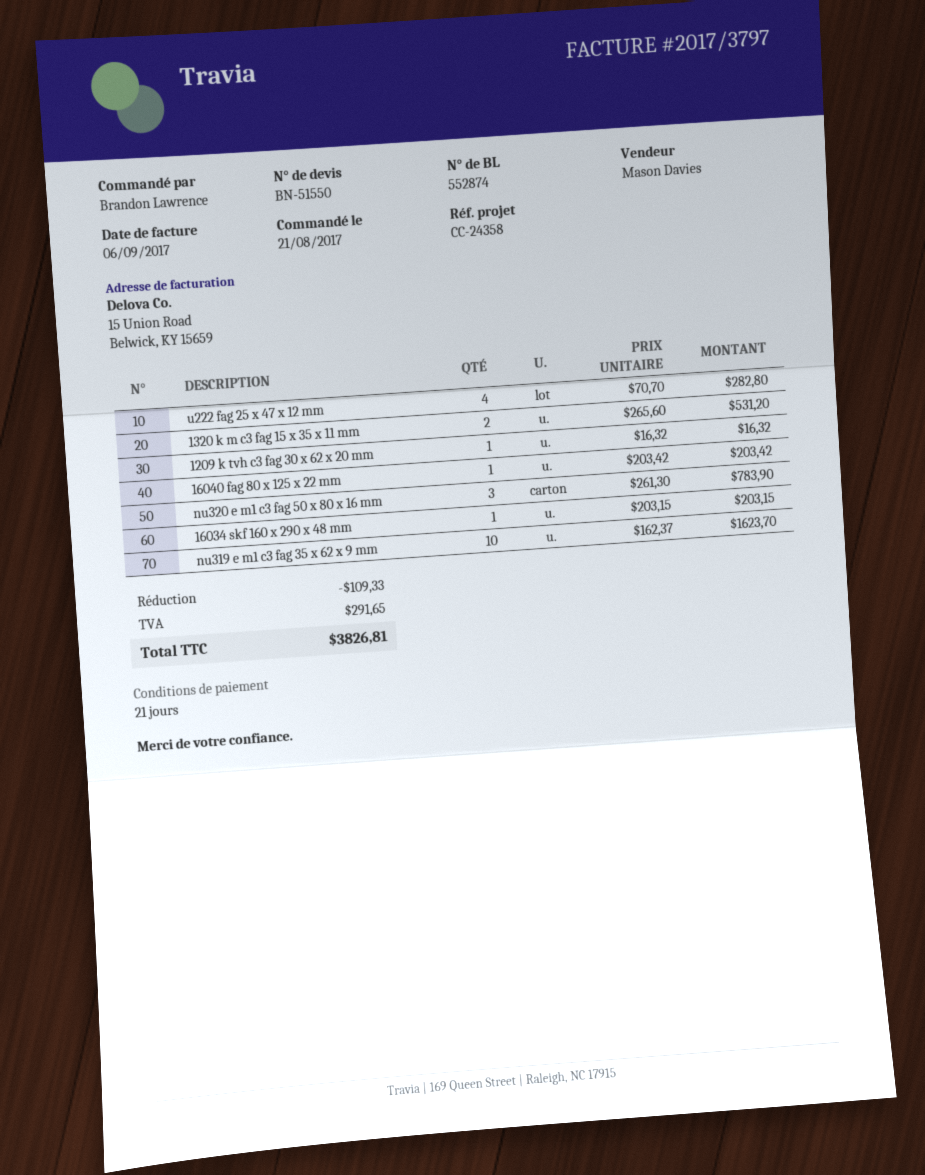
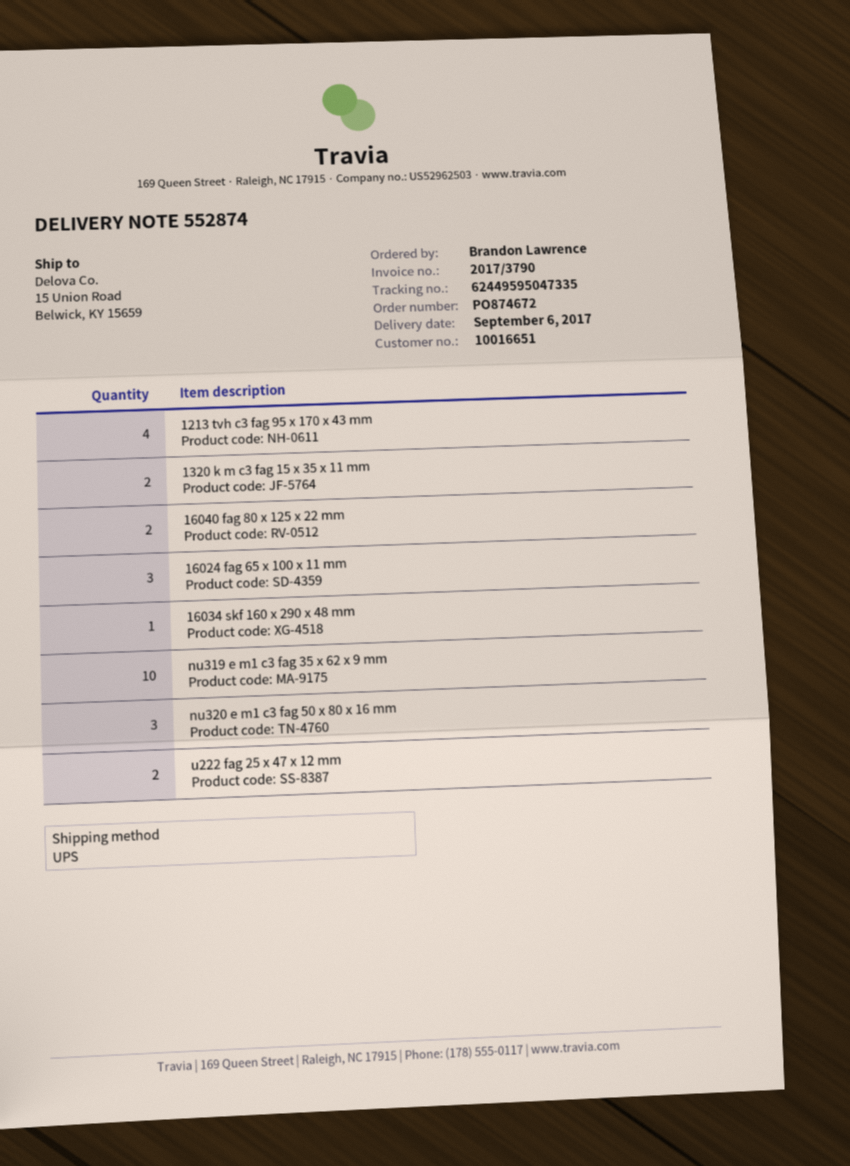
invoice number: 2017/3797 -> 2017/3790
u222 fag 25 x 47 x 12 mm: 4 -> 2
1209 k tvh c3 fag 30 x 62 x 20 mm: 1 -> none
16040 fag 80 x 125 x 22 mm: 1 -> 2
1213 tvh c3 fag 95 x 170 x 43 mm: none -> 4
16024 fag 65 x 100 x 11 mm: none -> 3

